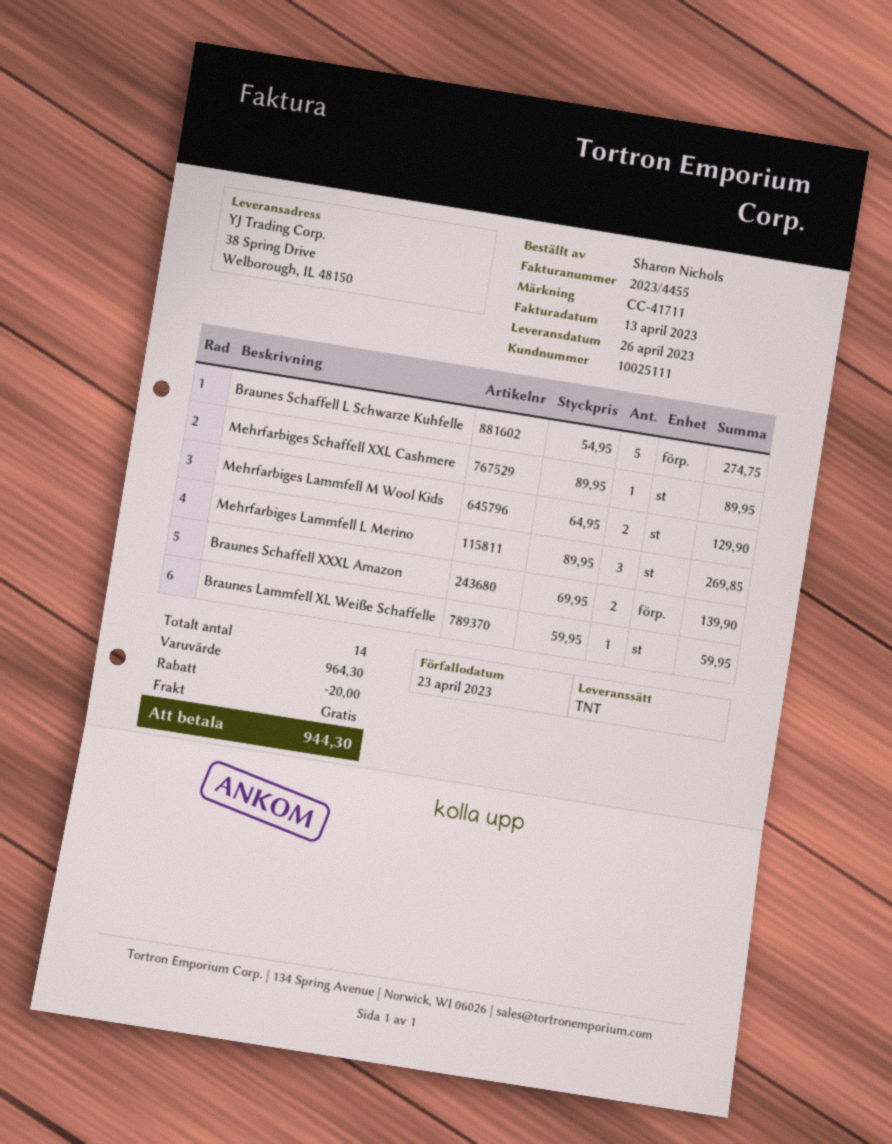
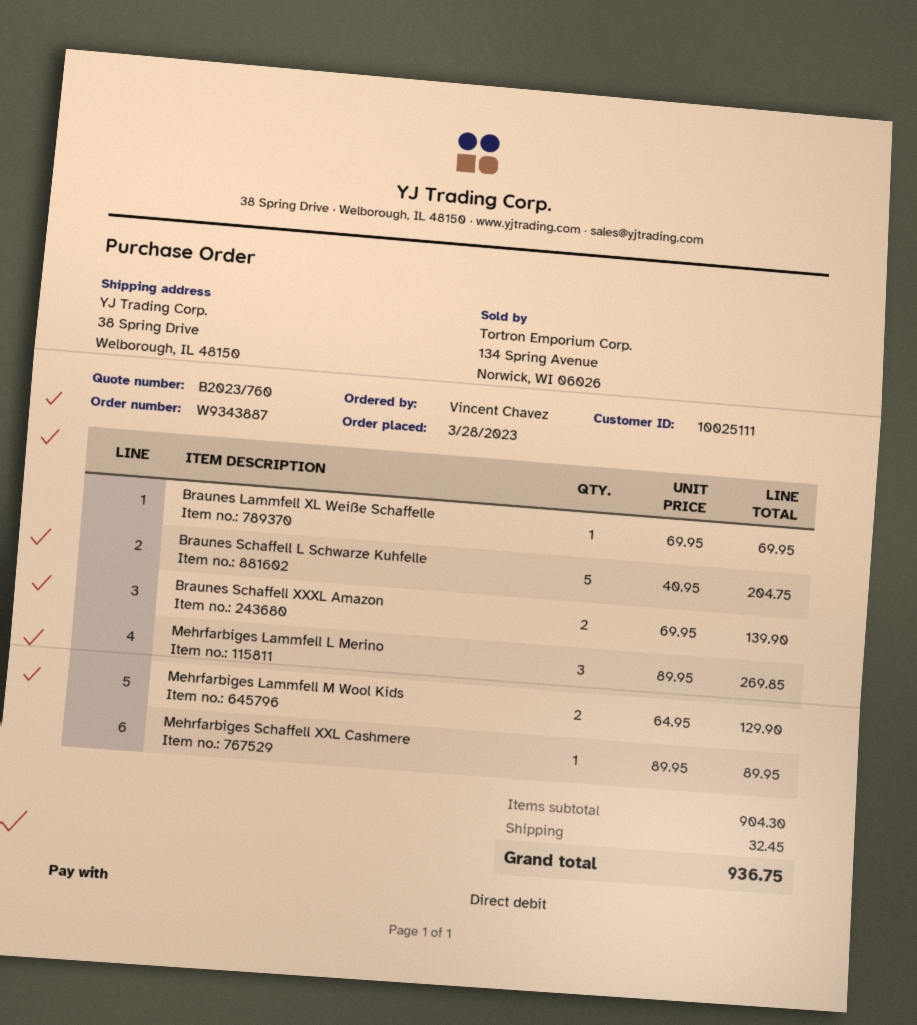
ordered by: Sharon Nichols -> Vincent Chavez
Braunes Schaffell L Schwarze Kuhfelle: 5 x 54.95 = 274.75 -> 5 x 40.95 = 204.75
Braunes Lammfell XL Weiße Schaffelle: 1 x 59.95 = 59.95 -> 1 x 69.95 = 69.95
subtotal: 964.30 -> 904.30
discount: 20.00 -> none
shipping: 0.00 -> 32.45
total: 944.30 -> 936.75

